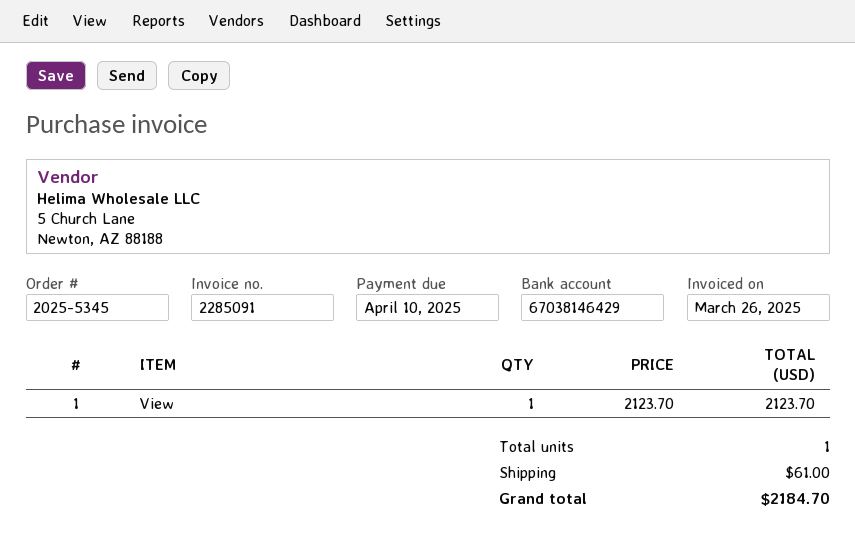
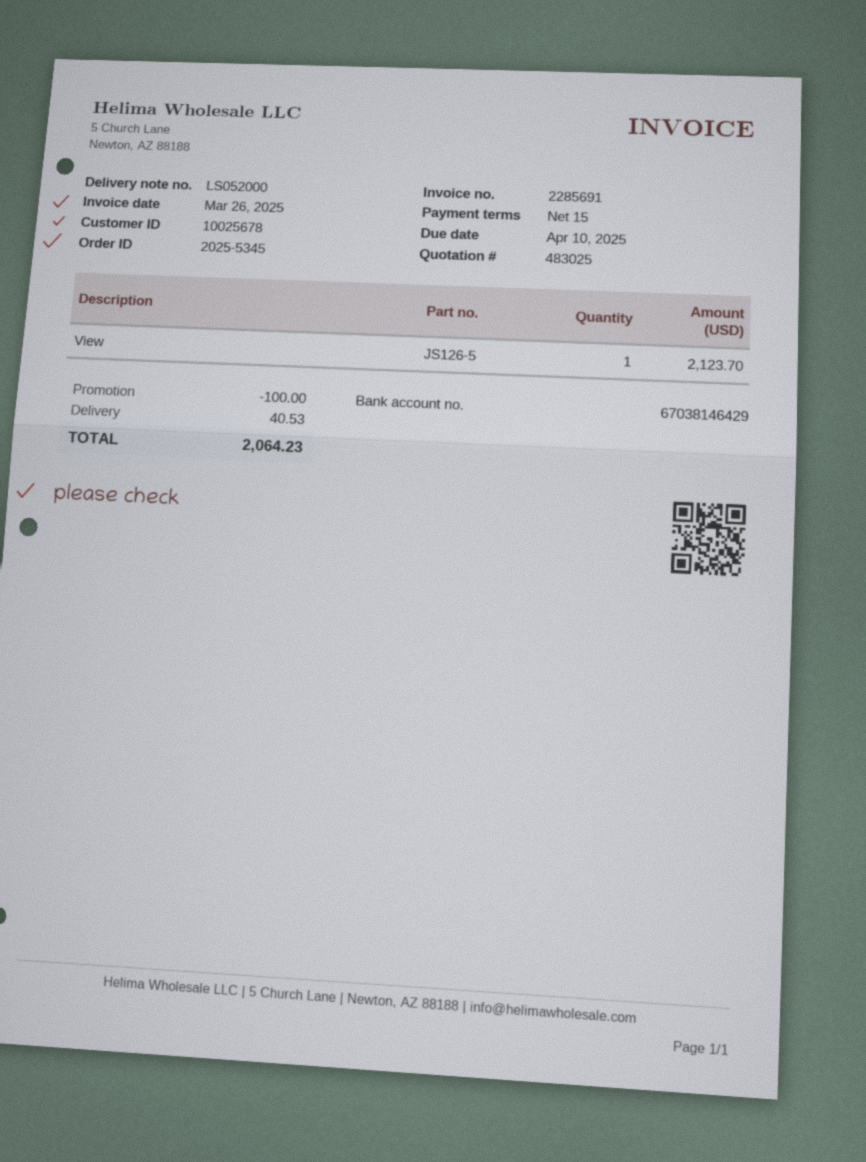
invoice number: 2285091 -> 2285691
discount: none -> 100.00
shipping: 61.00 -> 40.53
total: 2184.70 -> 2064.23

